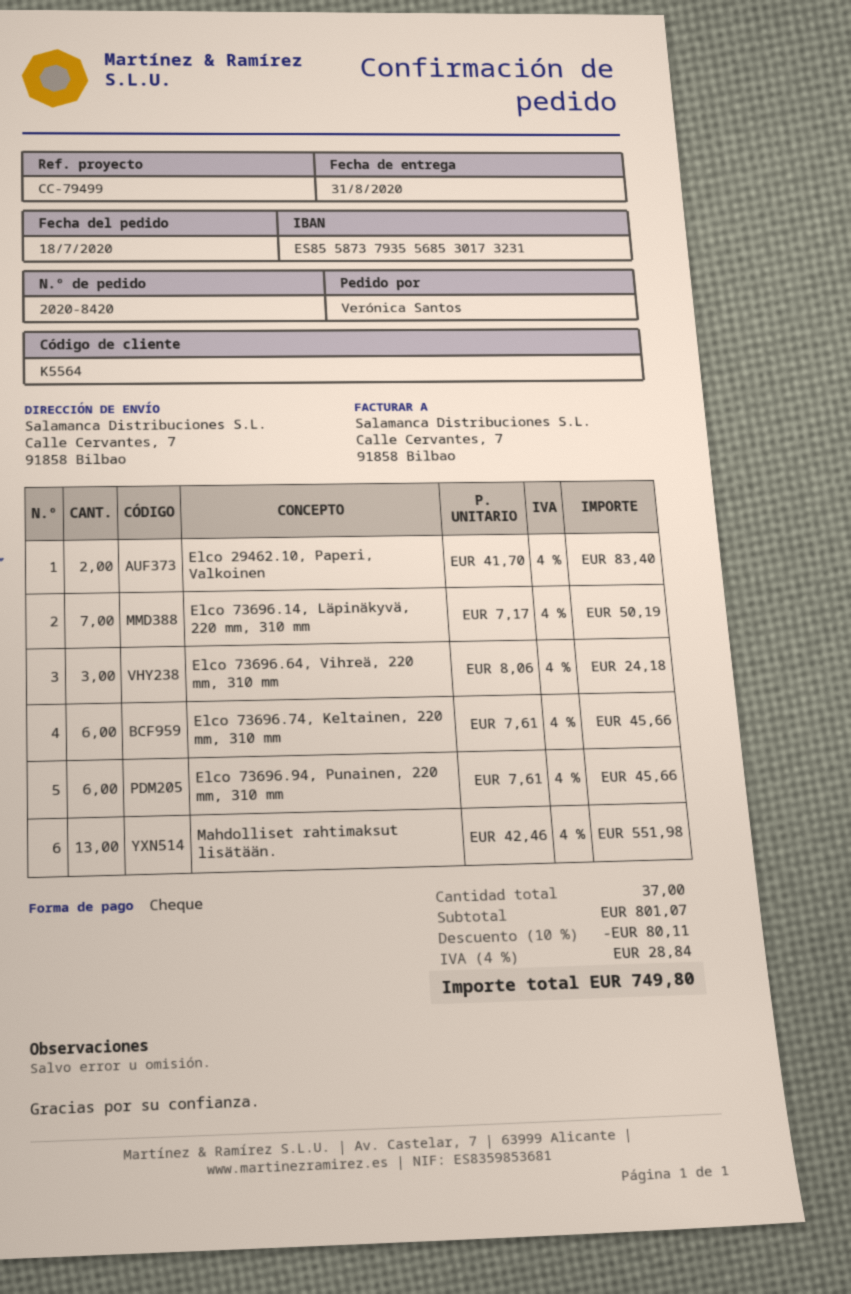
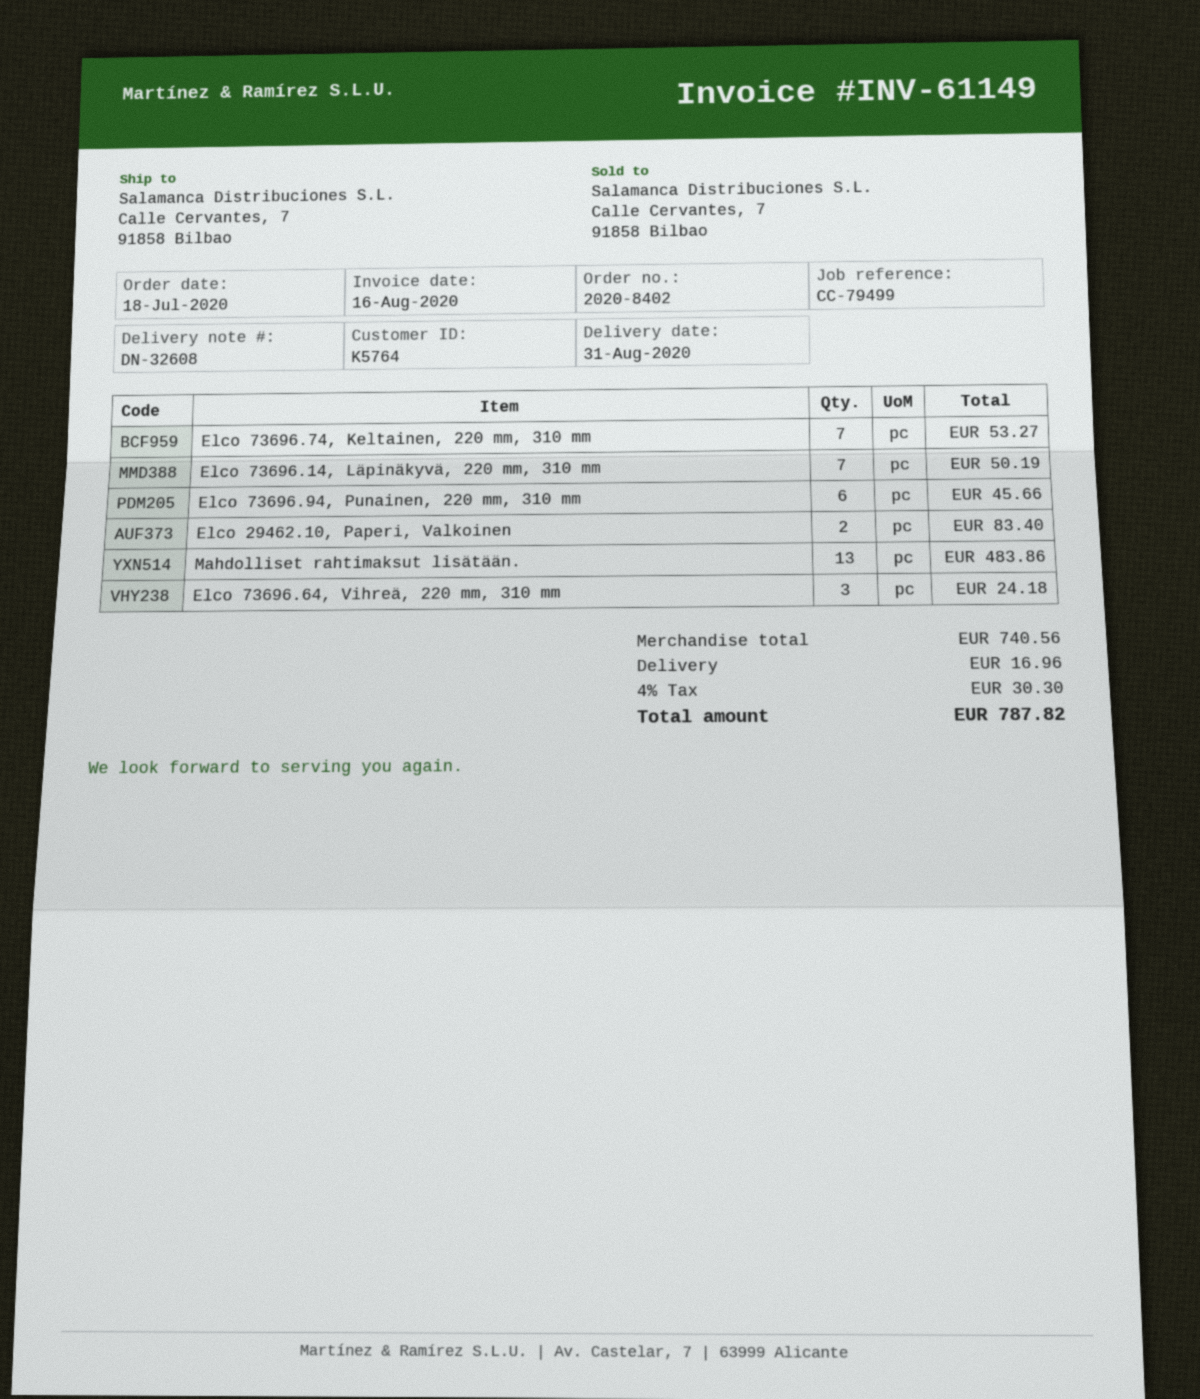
order number: 2020-8420 -> 2020-8402
customer number: K5564 -> K5764
Elco 73696.74, Keltainen, 220 mm, 310 mm: 6 for 45.66 -> 7 for 53.27
Mahdolliset rahtimaksut lisätään.: 13 for 551.98 -> 13 for 483.86
subtotal: 801.07 -> 740.56
discount: 10% = 80.11 -> none
shipping: none -> 16.96
tax: 4% = 28.84 -> 4% = 30.30
total: 749.80 -> 787.82

